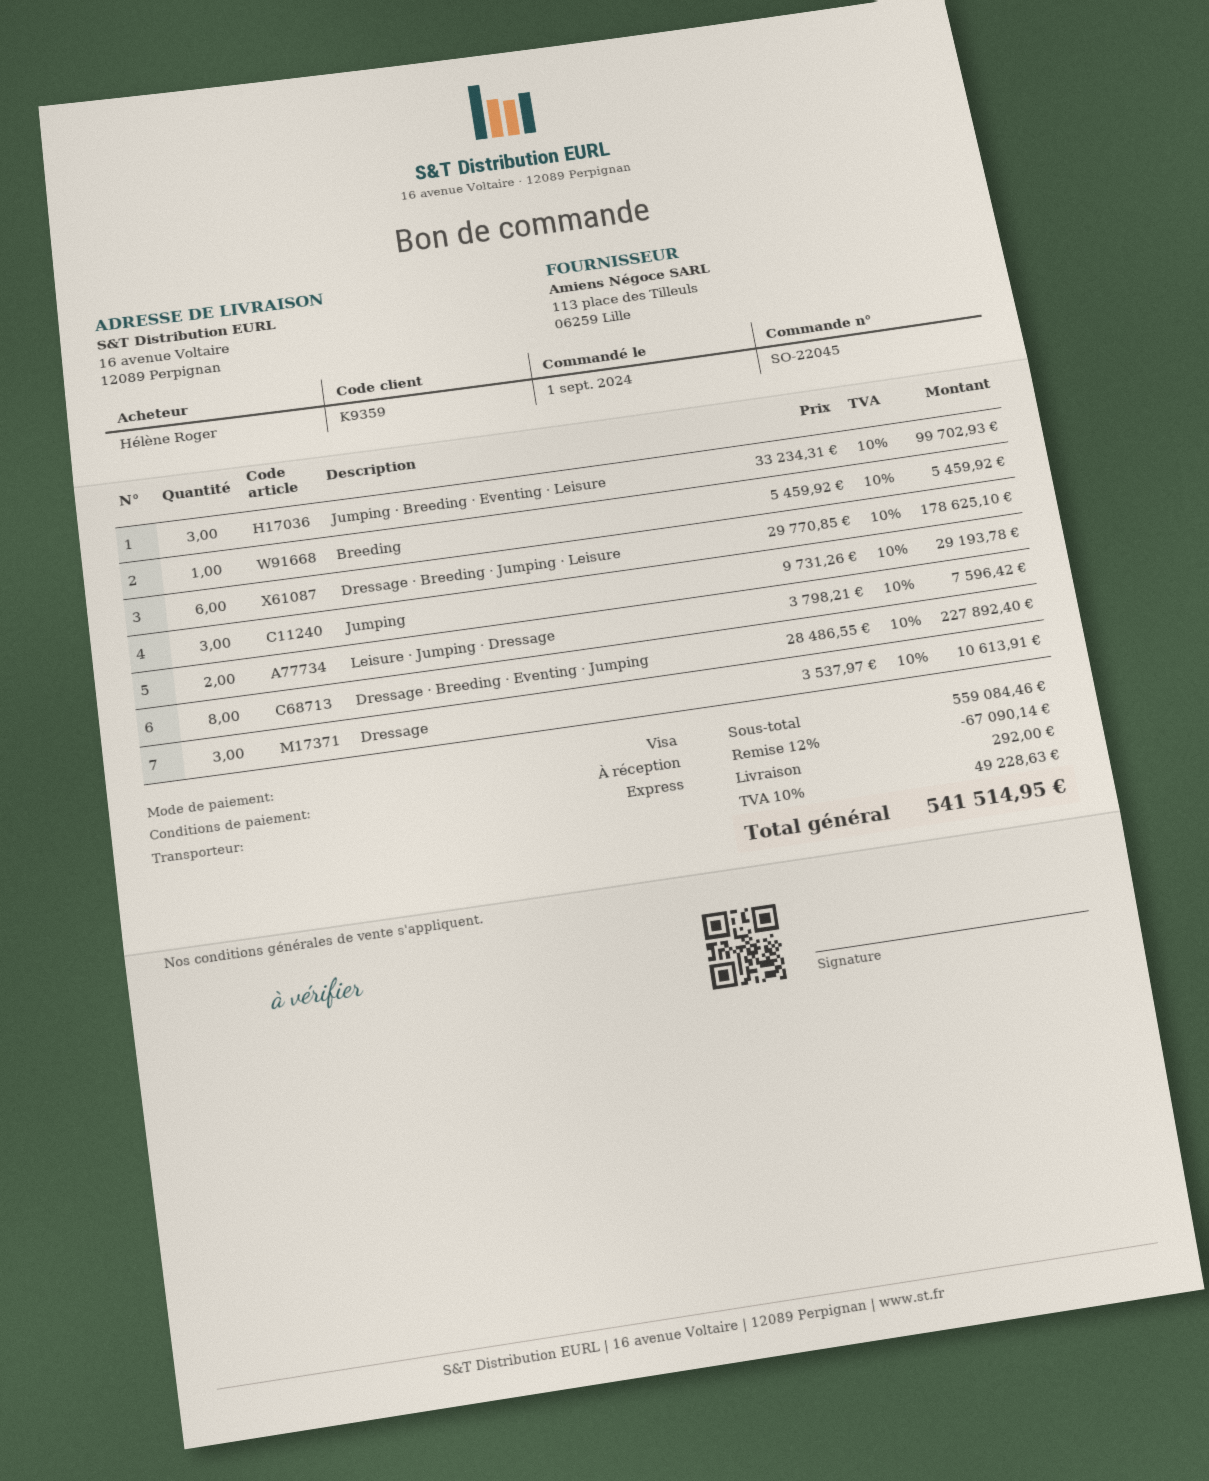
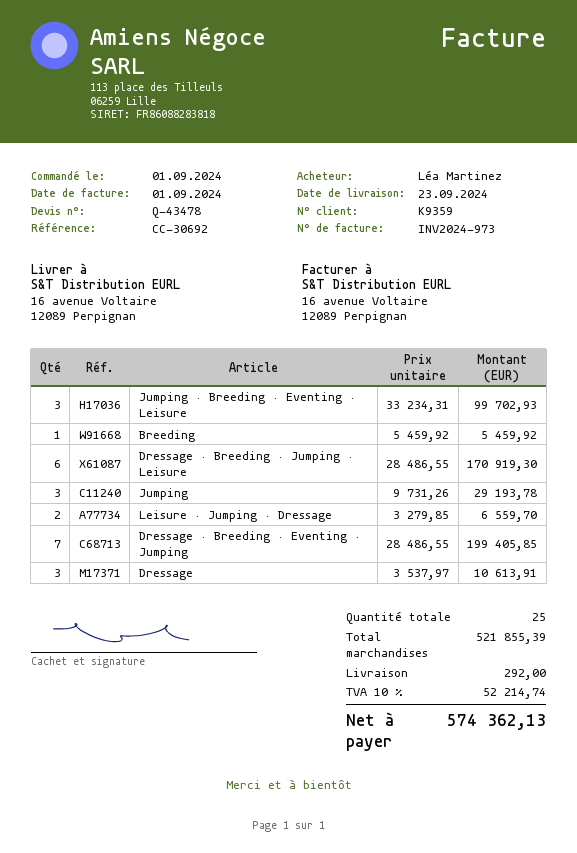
ordered by: Hélène Roger -> Léa Martinez
Dressage · Breeding · Jumping · Leisure: 6 x 29770.85 = 178625.10 -> 6 x 28486.55 = 170919.30
Leisure · Jumping · Dressage: 2 x 3798.21 = 7596.42 -> 2 x 3279.85 = 6559.70
Dressage · Breeding · Eventing · Jumping: 8 x 28486.55 = 227892.40 -> 7 x 28486.55 = 199405.85
subtotal: 559084.46 -> 521855.39
discount: 12% = 67090.14 -> none
tax: 10% = 49228.63 -> 10% = 52214.74
total: 541514.95 -> 574362.13

